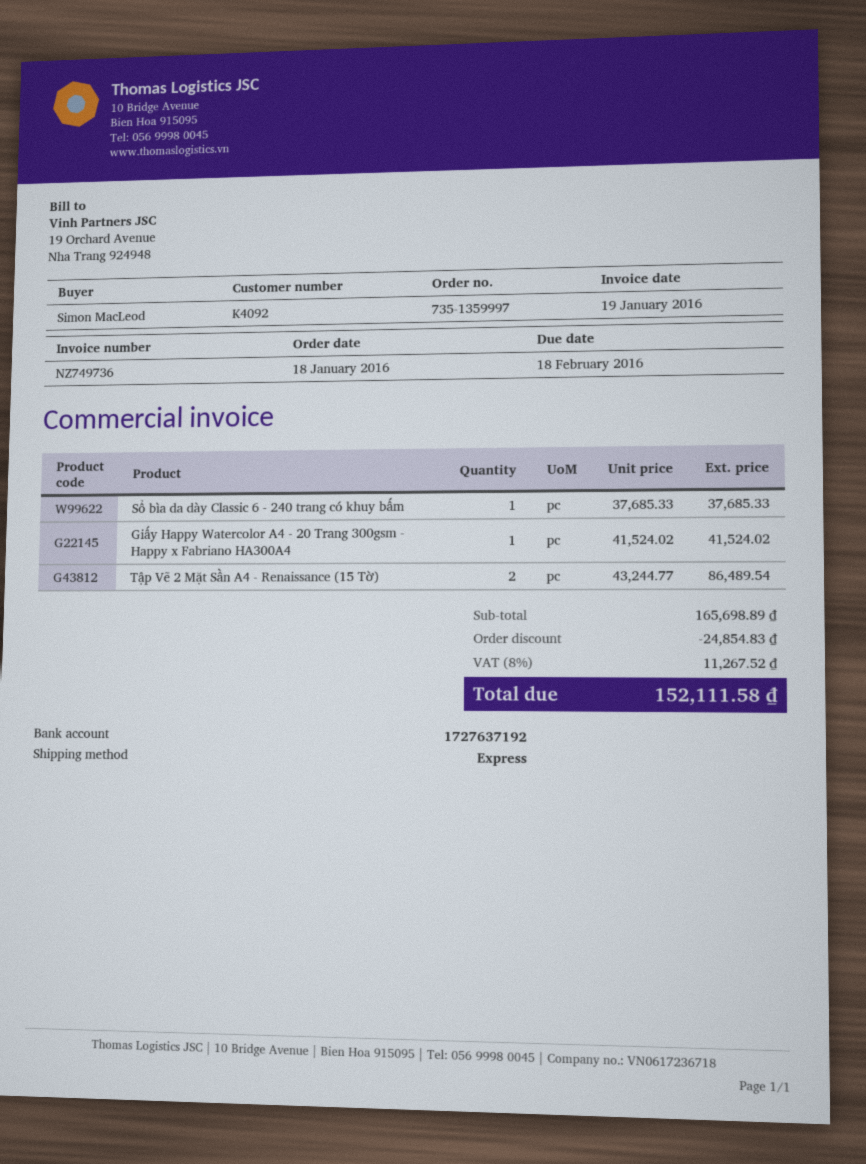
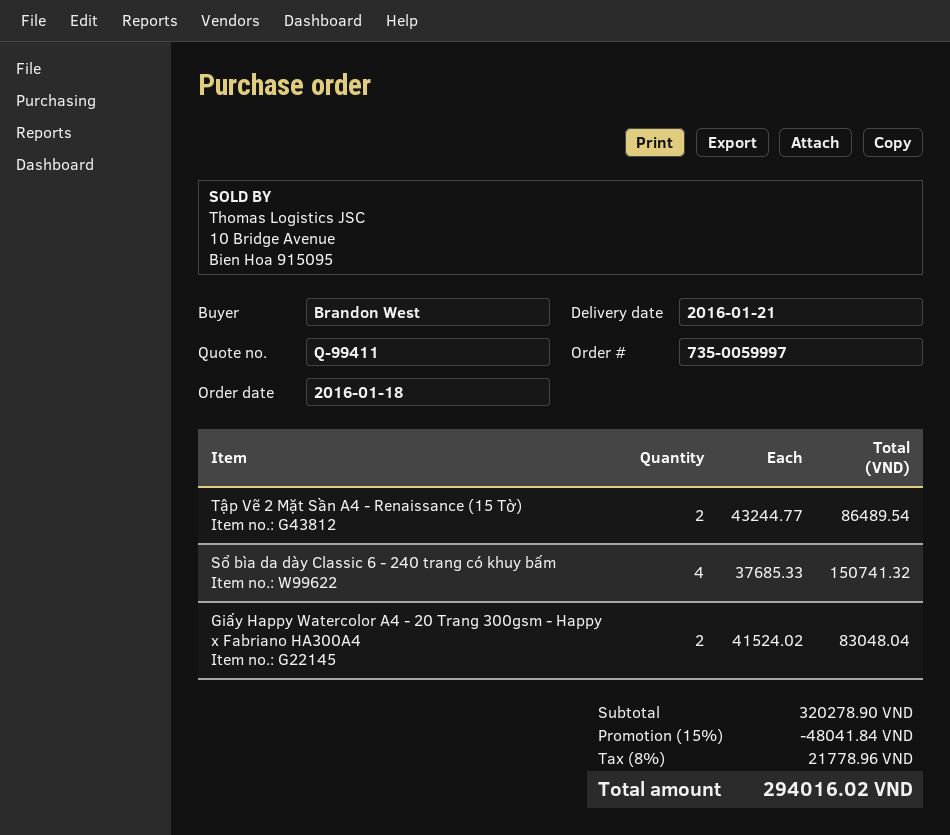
order number: 735-1359997 -> 735-0059997
ordered by: Simon MacLeod -> Brandon West
Sổ bìa da dày Classic 6 - 240 trang có khuy bấm: 1 x 37685.33 = 37685.33 -> 4 x 37685.33 = 150741.32
Giấy Happy Watercolor A4 - 20 Trang 300gsm - Happy x Fabriano HA300A4: 1 x 41524.02 = 41524.02 -> 2 x 41524.02 = 83048.04
subtotal: 165698.89 -> 320278.90
discount: 24854.83 -> 48041.84
tax: 8% = 11267.52 -> 8% = 21778.96
total: 152111.58 -> 294016.02

